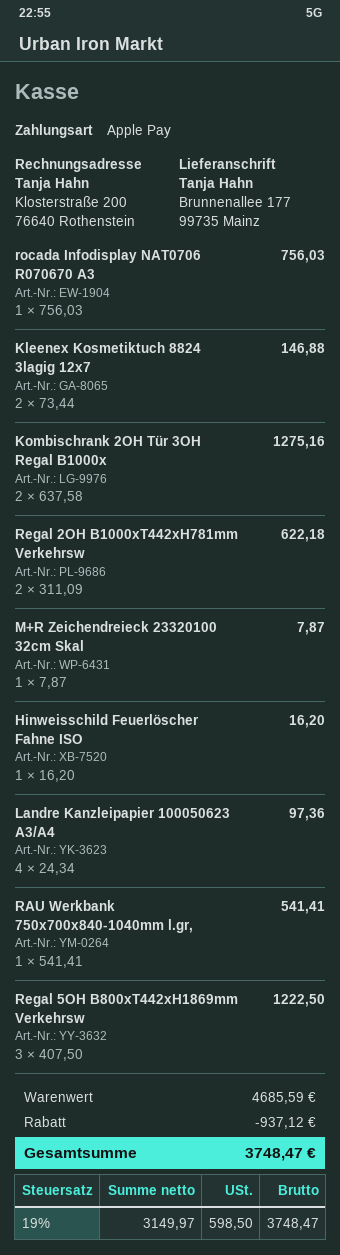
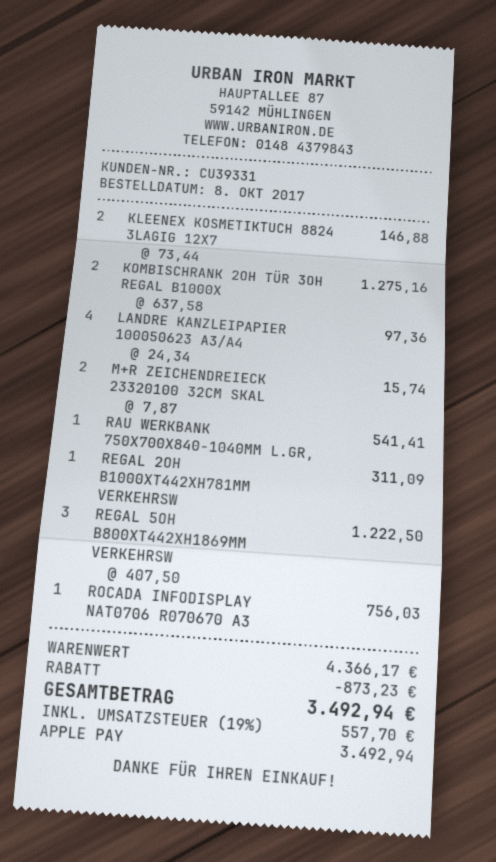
Regal 2OH B1000xT442xH781mm Verkehrsw: 2 x 311.09 = 622.18 -> 1 x 311.09 = 311.09
M+R Zeichendreieck 23320100 32cm Skal: 1 x 7.87 = 7.87 -> 2 x 7.87 = 15.74
Hinweisschild Feuerlöscher Fahne ISO: 1 x 16.20 = 16.20 -> none
subtotal: 4685.59 -> 4366.17
discount: 937.12 -> 873.23
tax: 19% = 598.50 -> 19% = 557.70
total: 3748.47 -> 3492.94

